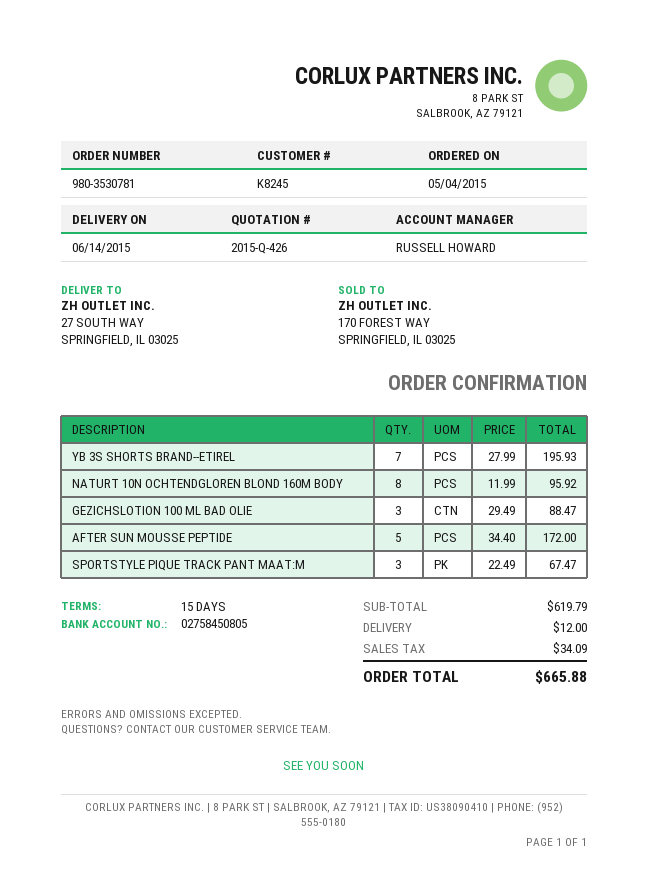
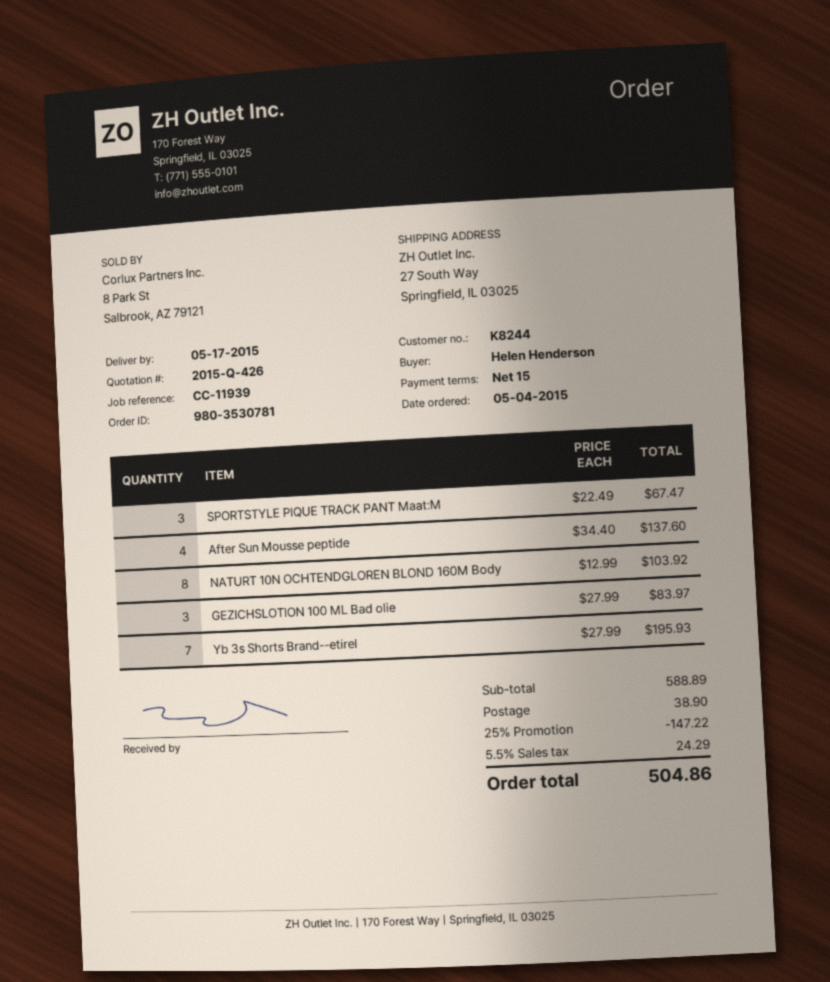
delivery date: 2015-06-14 -> 2015-05-17
customer number: K8245 -> K8244
NATURT 10N OCHTENDGLOREN BLOND 160M BODY: 8 x 11.99 = 95.92 -> 8 x 12.99 = 103.92
GEZICHSLOTION 100 ML BAD OLIE: 3 x 29.49 = 88.47 -> 3 x 27.99 = 83.97
AFTER SUN MOUSSE PEPTIDE: 5 x 34.40 = 172.00 -> 4 x 34.40 = 137.60
subtotal: 619.79 -> 588.89
discount: none -> 25% = 147.22
shipping: 12.00 -> 38.90
tax: 34.09 -> 24.29
total: 665.88 -> 504.86

